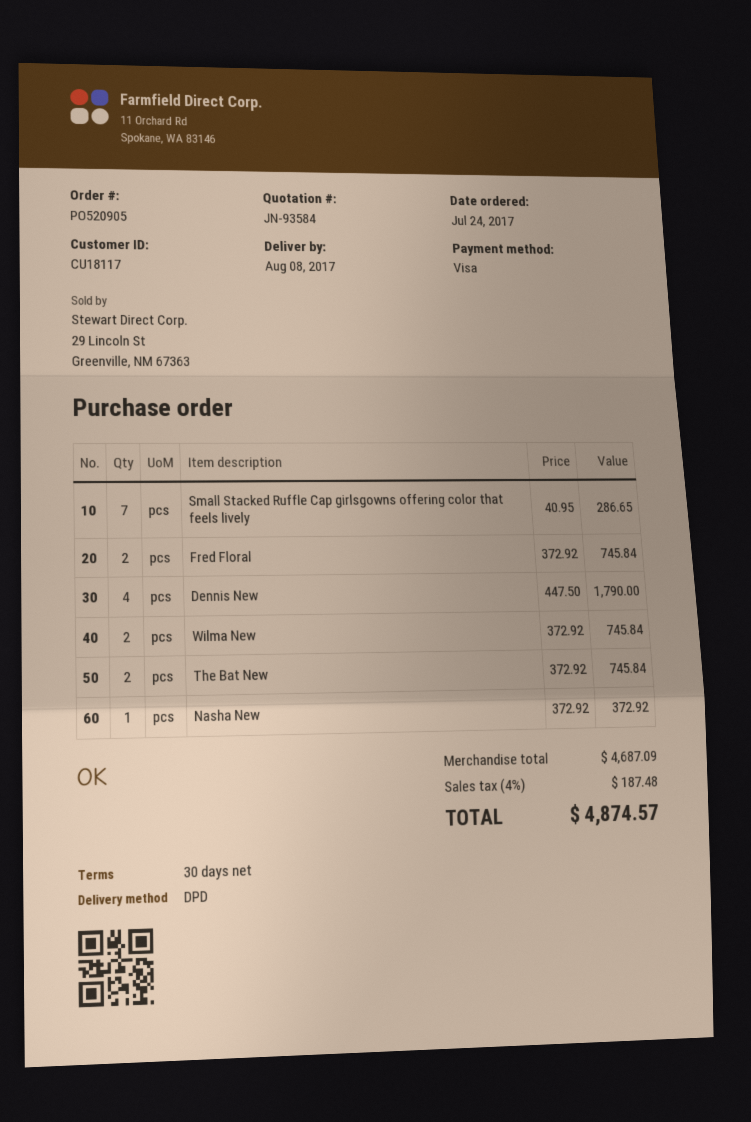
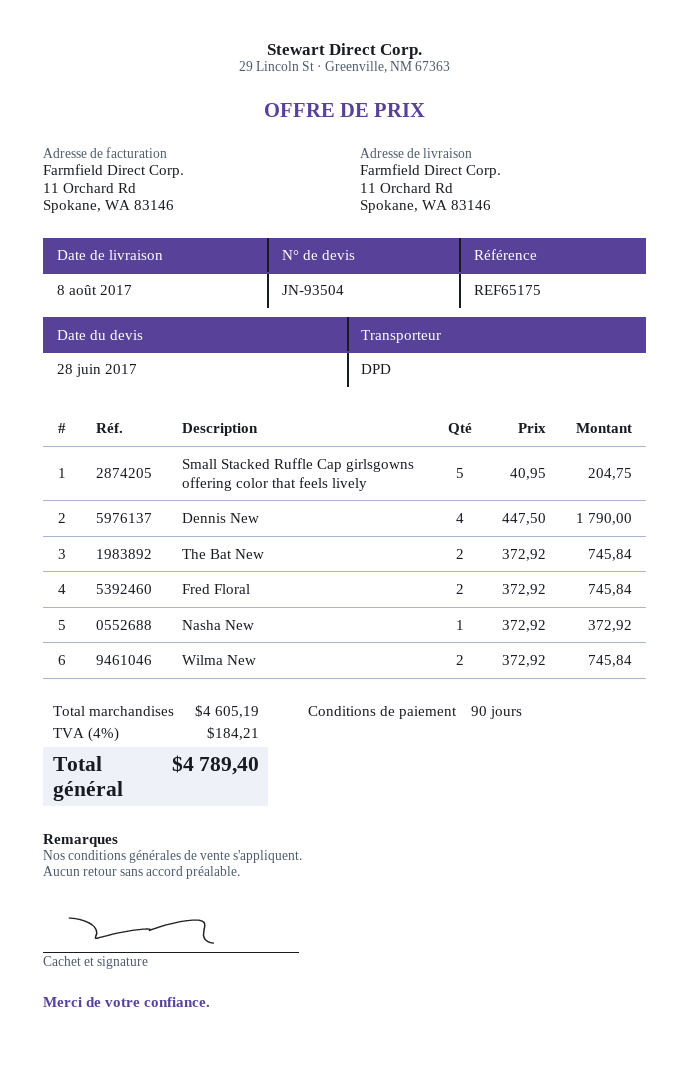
quote number: JN-93584 -> JN-93504
payment terms: 30 days -> 90 days
Small Stacked Ruffle Cap girlsgowns offering color that feels lively: 7 x 40.95 = 286.65 -> 5 x 40.95 = 204.75
subtotal: 4687.09 -> 4605.19
tax: 4% = 187.48 -> 4% = 184.21
total: 4874.57 -> 4789.40

